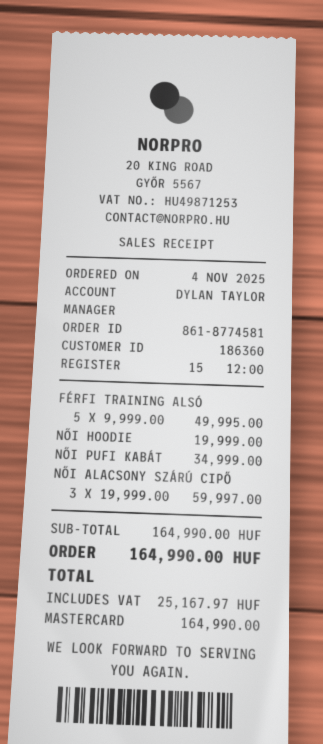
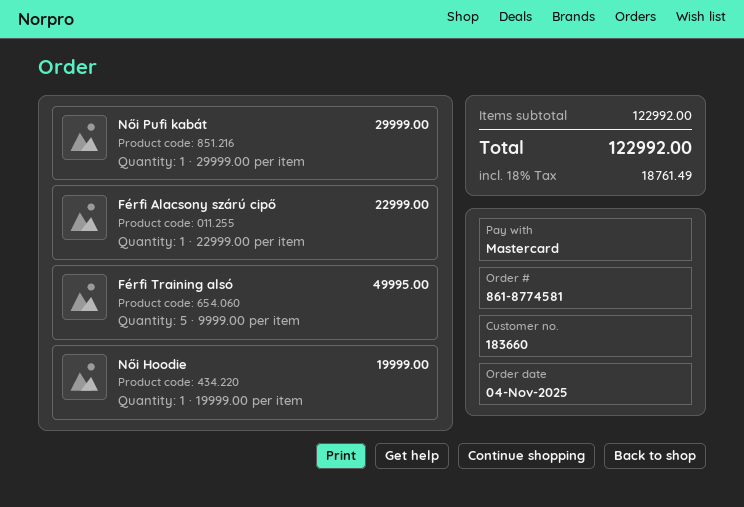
customer number: 186360 -> 183660
NŐI PUFI KABÁT: 1 x 34999.00 = 34999.00 -> 1 x 29999.00 = 29999.00
NŐI ALACSONY SZÁRÚ CIPŐ: 3 x 19999.00 = 59997.00 -> none
Férfi Alacsony szárú cipő: none -> 1 x 22999.00 = 22999.00
subtotal: 164990.00 -> 122992.00
tax: 25167.97 -> 18761.49
total: 164990.00 -> 122992.00

